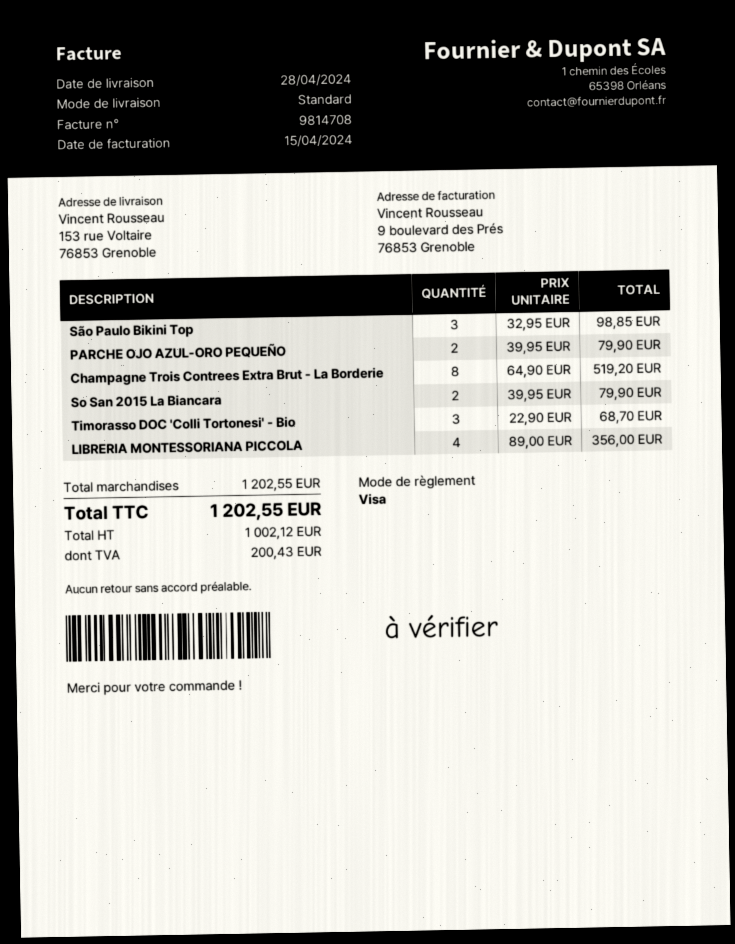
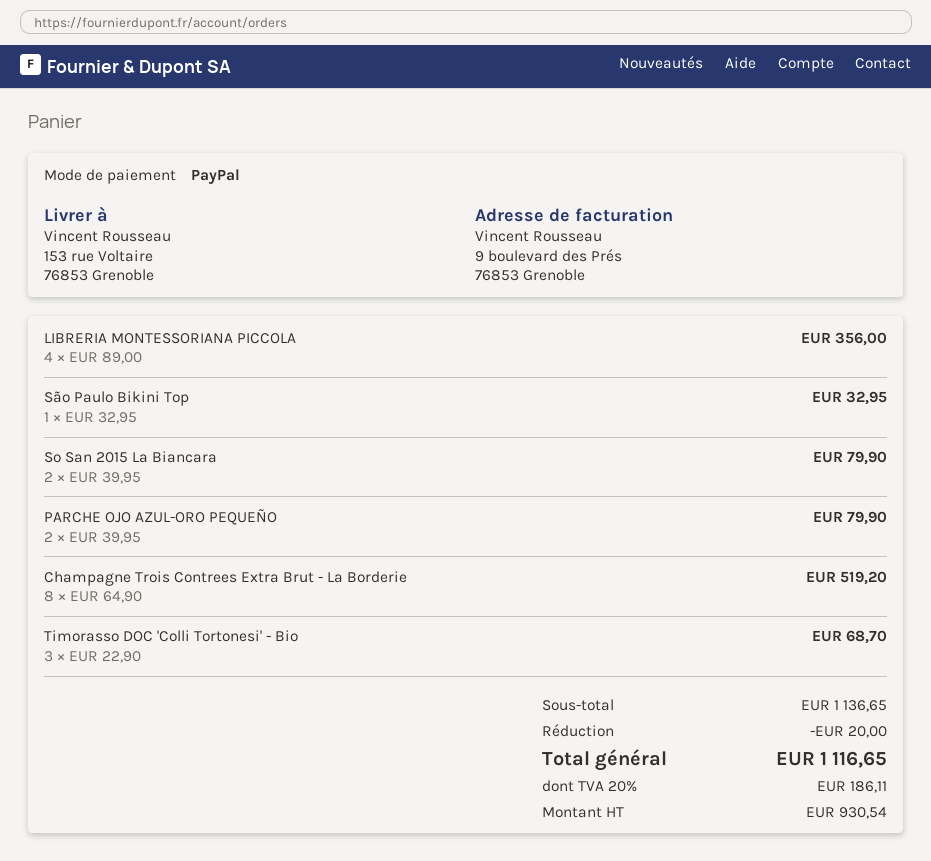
payment method: Visa -> PayPal
São Paulo Bikini Top: 3 x 32.95 = 98.85 -> 1 x 32.95 = 32.95
subtotal: 1202.55 -> 1136.65
discount: none -> 20.00
net: 1002.12 -> 930.54
tax: 200.43 -> 186.11
total: 1202.55 -> 1116.65

